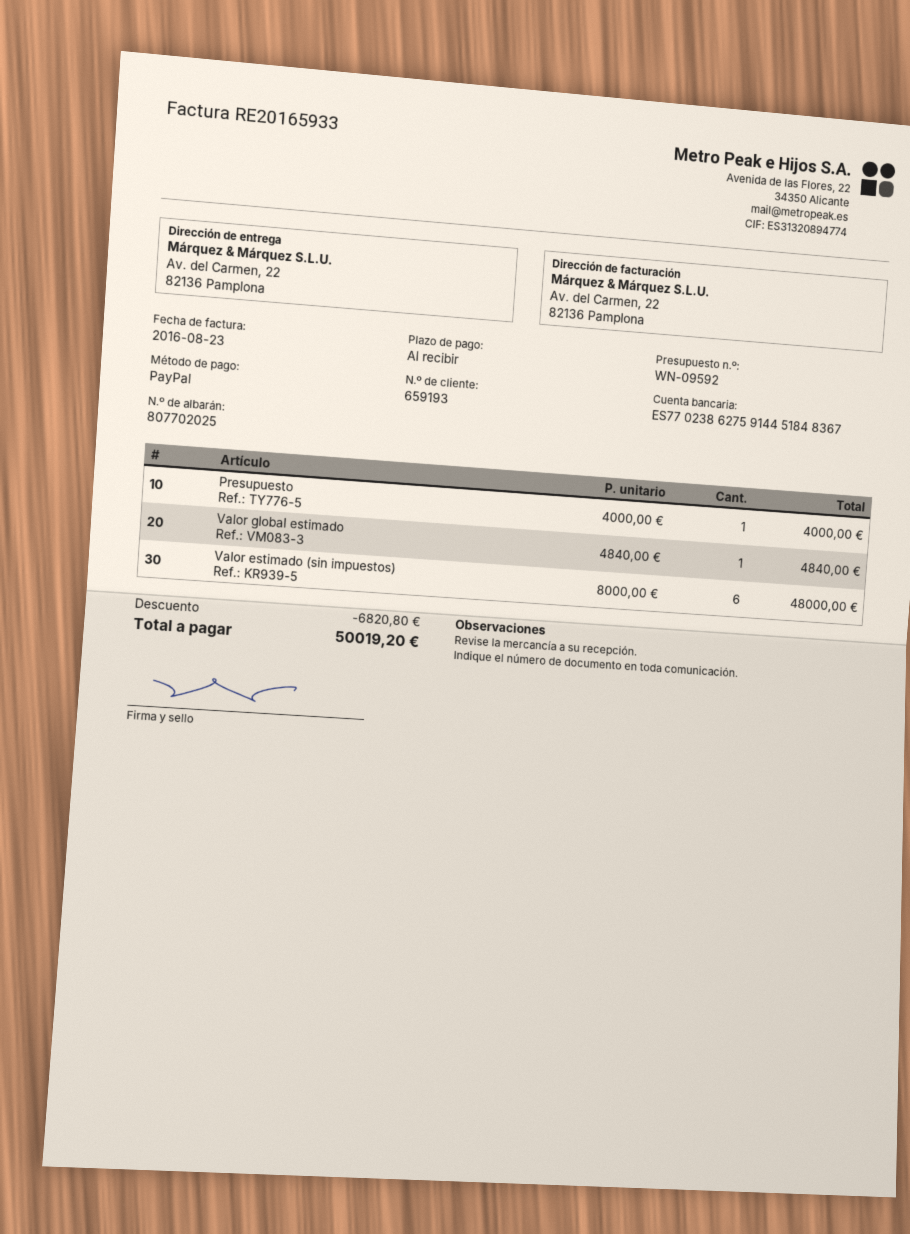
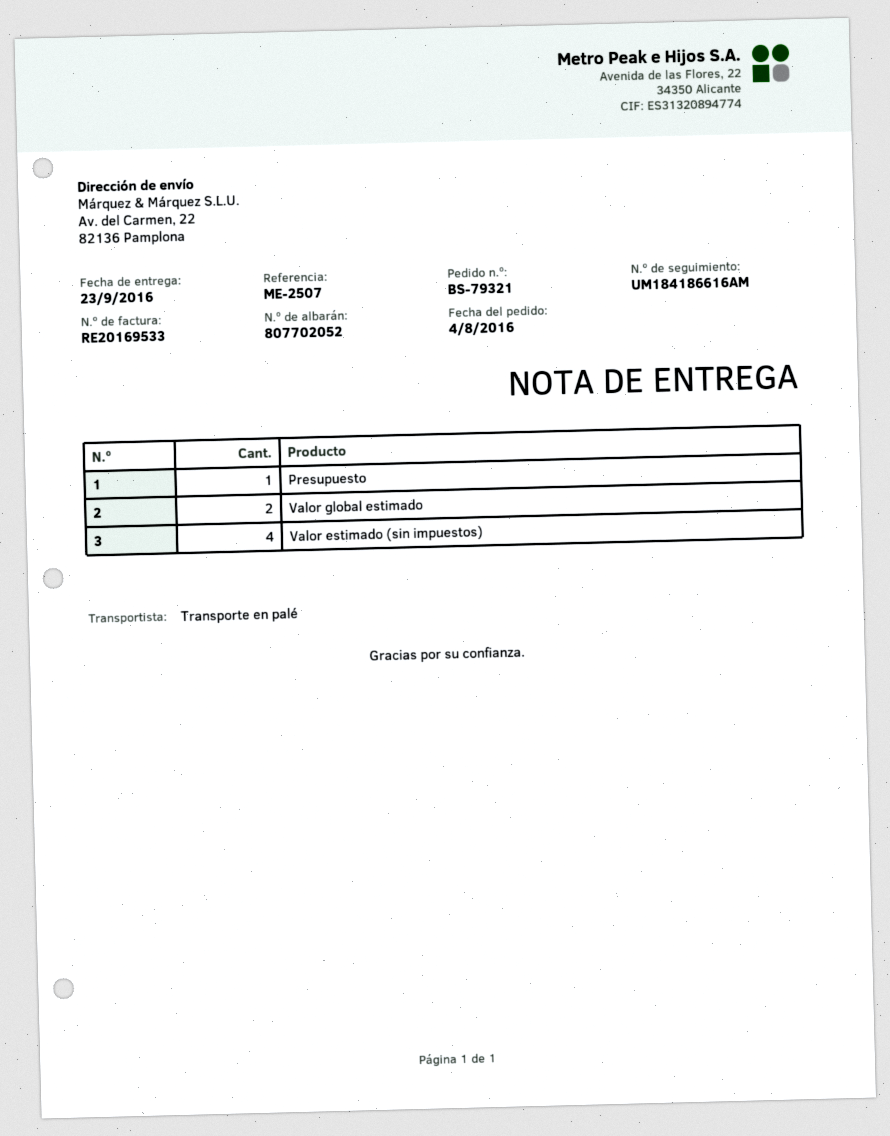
delivery note number: 807702025 -> 807702052
invoice number: RE20165933 -> RE20169533
Valor global estimado: 1 -> 2
Valor estimado (sin impuestos): 6 -> 4

